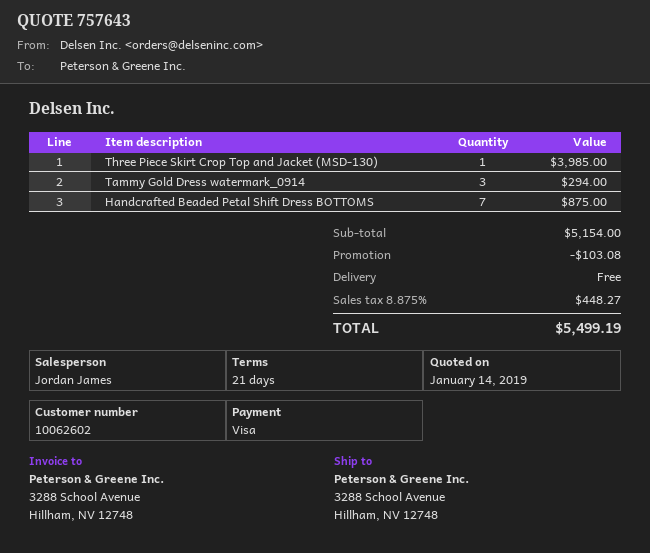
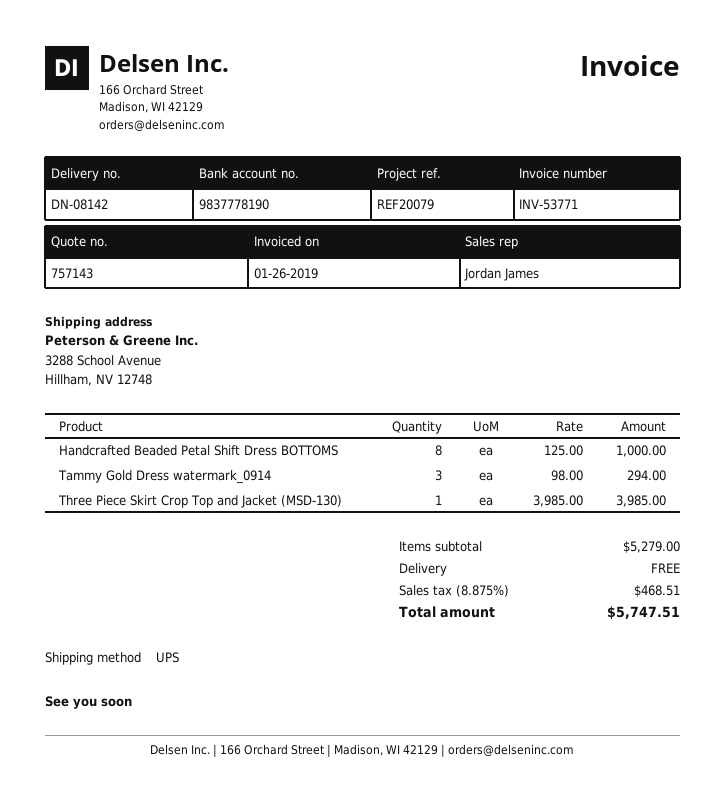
quote number: 757643 -> 757143
Handcrafted Beaded Petal Shift Dress BOTTOMS: 7 for 875.00 -> 8 for 1000.00
subtotal: 5154.00 -> 5279.00
discount: 103.08 -> none
tax: 8.875% = 448.27 -> 8.875% = 468.51
total: 5499.19 -> 5747.51

